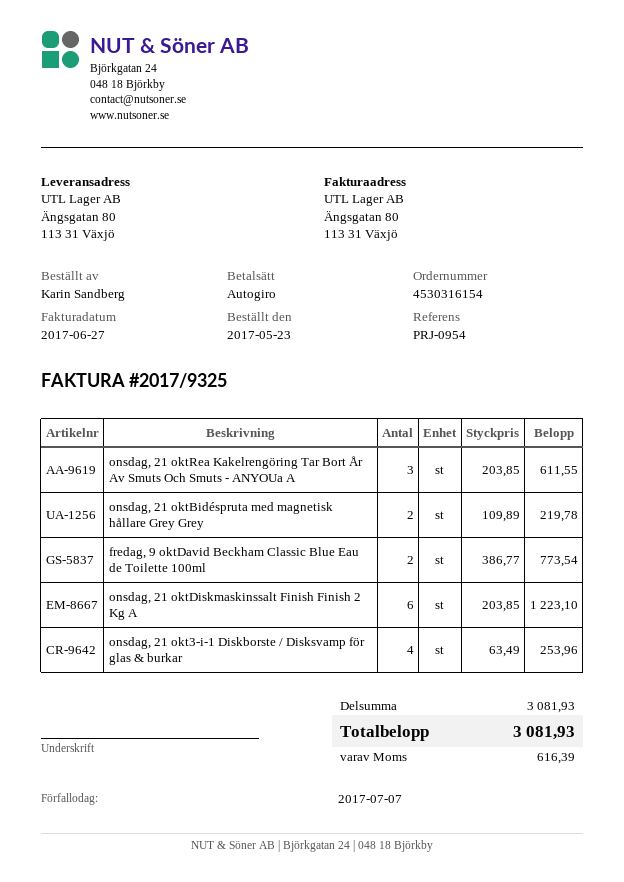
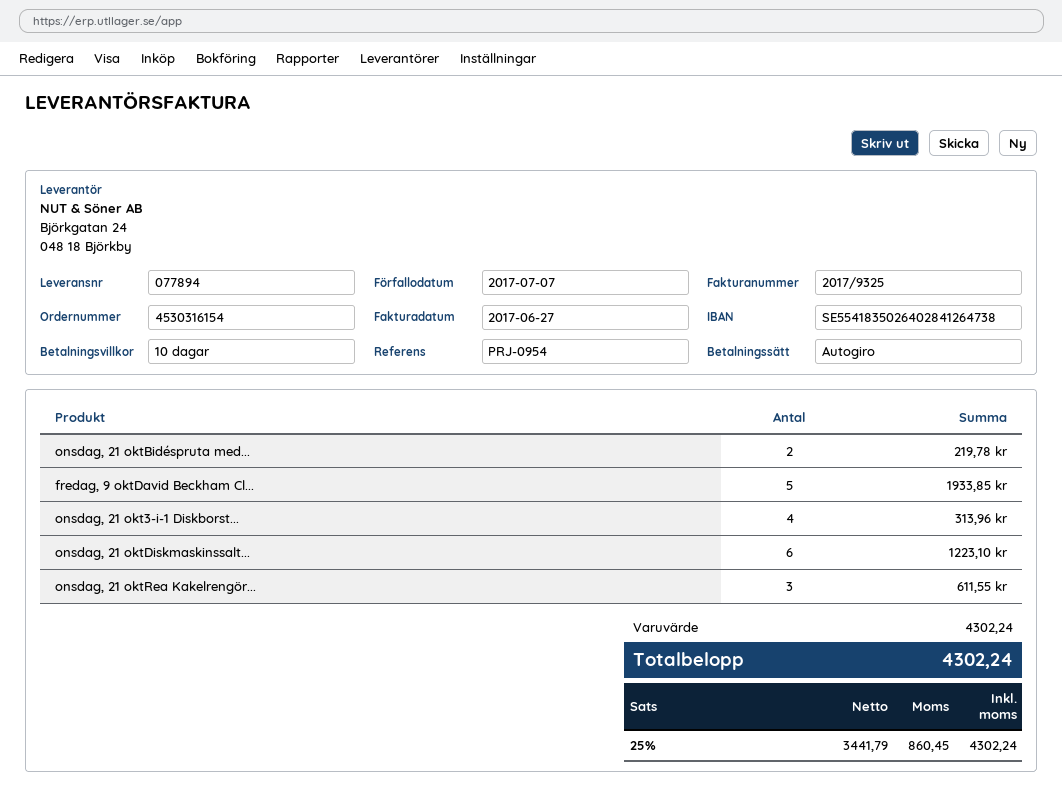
fredag, 9 oktDavid Beckham Classic Blue Eau de Toilette 100ml: 2 for 773.54 -> 5 for 1933.85
onsdag, 21 okt3-i-1 Diskborste / Disksvamp för glas & burkar: 4 for 253.96 -> 4 for 313.96
subtotal: 3081.93 -> 4302.24
tax: 616.39 -> 860.45
total: 3081.93 -> 4302.24

